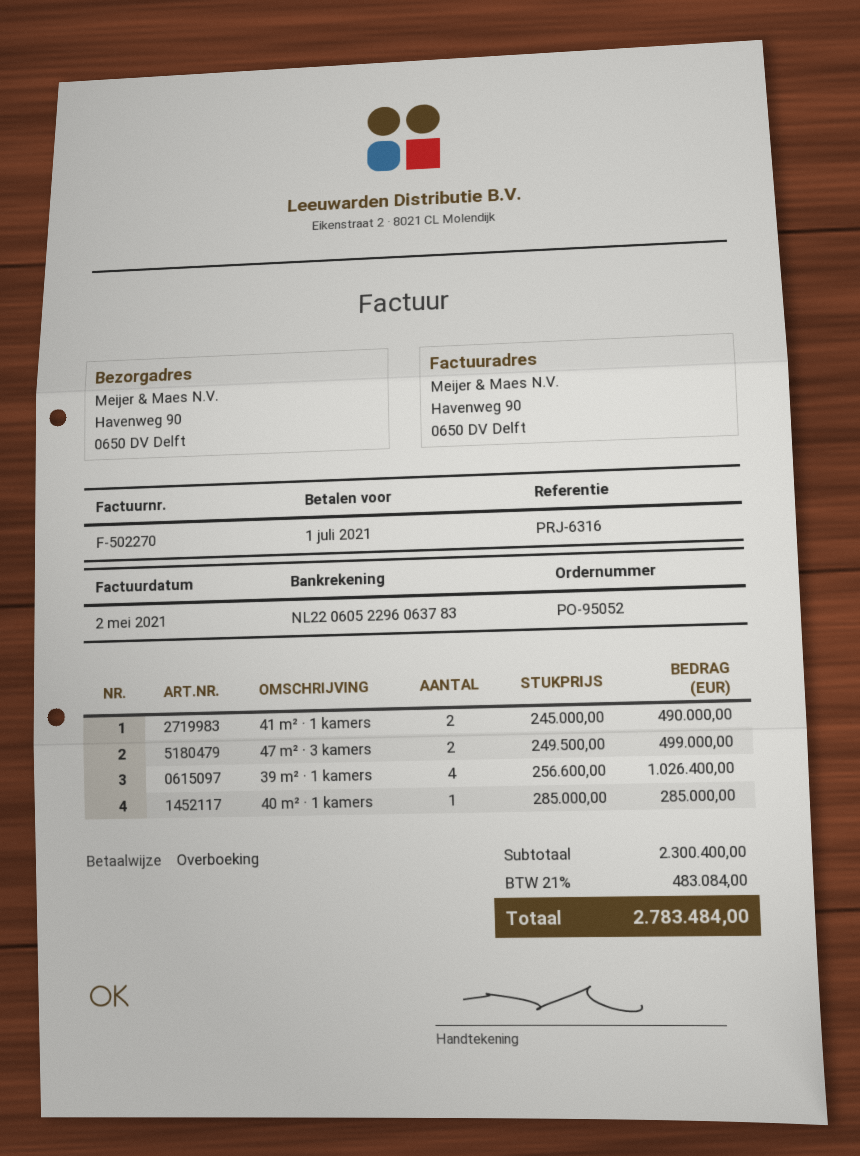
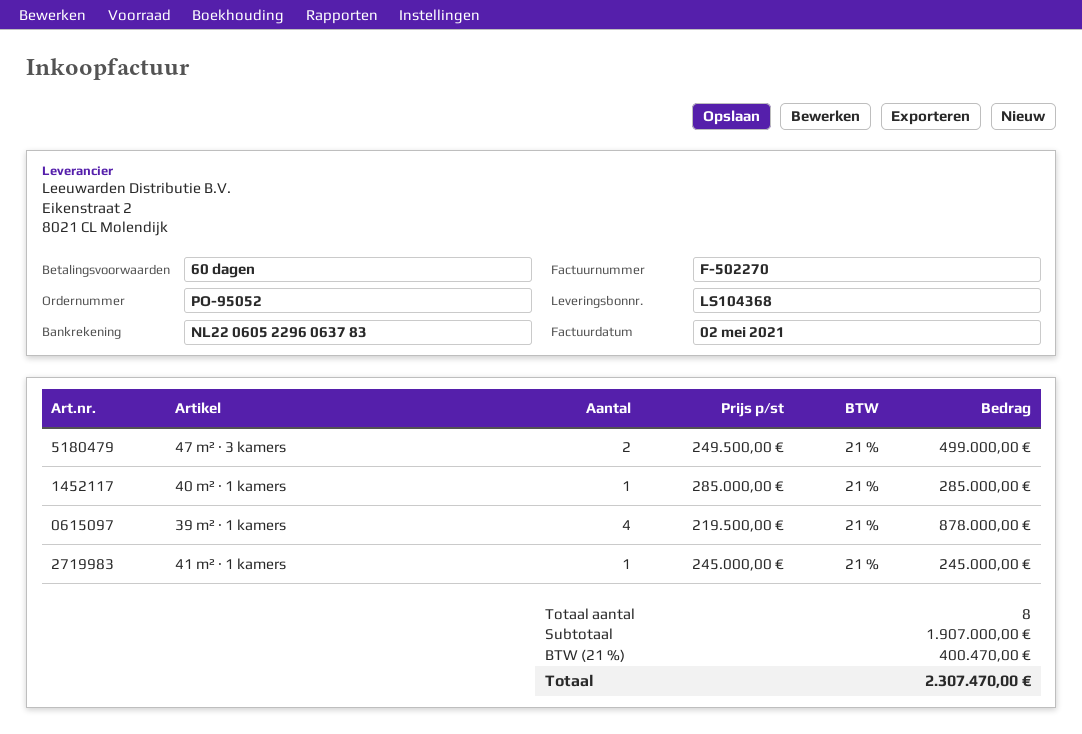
41 m² · 1 kamers: 2 x 245000.00 = 490000.00 -> 1 x 245000.00 = 245000.00
39 m² · 1 kamers: 4 x 256600.00 = 1026400.00 -> 4 x 219500.00 = 878000.00
subtotal: 2300400.00 -> 1907000.00
tax: 21% = 483084.00 -> 21% = 400470.00
total: 2783484.00 -> 2307470.00

